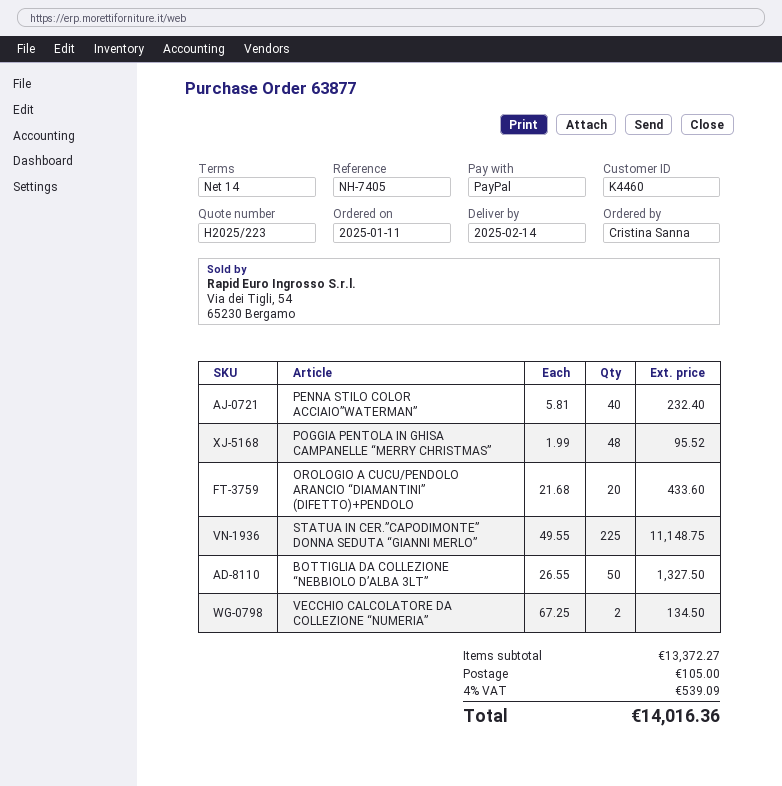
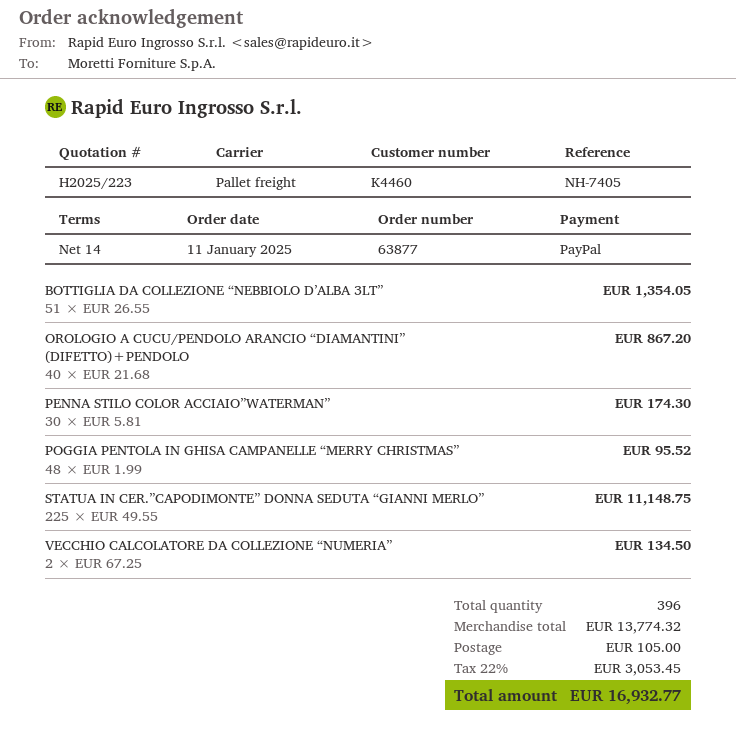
PENNA STILO COLOR ACCIAIO”WATERMAN”: 40 x 5.81 = 232.40 -> 30 x 5.81 = 174.30
OROLOGIO A CUCU/PENDOLO ARANCIO “DIAMANTINI” (DIFETTO)+PENDOLO: 20 x 21.68 = 433.60 -> 40 x 21.68 = 867.20
BOTTIGLIA DA COLLEZIONE “NEBBIOLO D’ALBA 3LT”: 50 x 26.55 = 1327.50 -> 51 x 26.55 = 1354.05
subtotal: 13372.27 -> 13774.32
tax: 4% = 539.09 -> 22% = 3053.45
total: 14016.36 -> 16932.77

